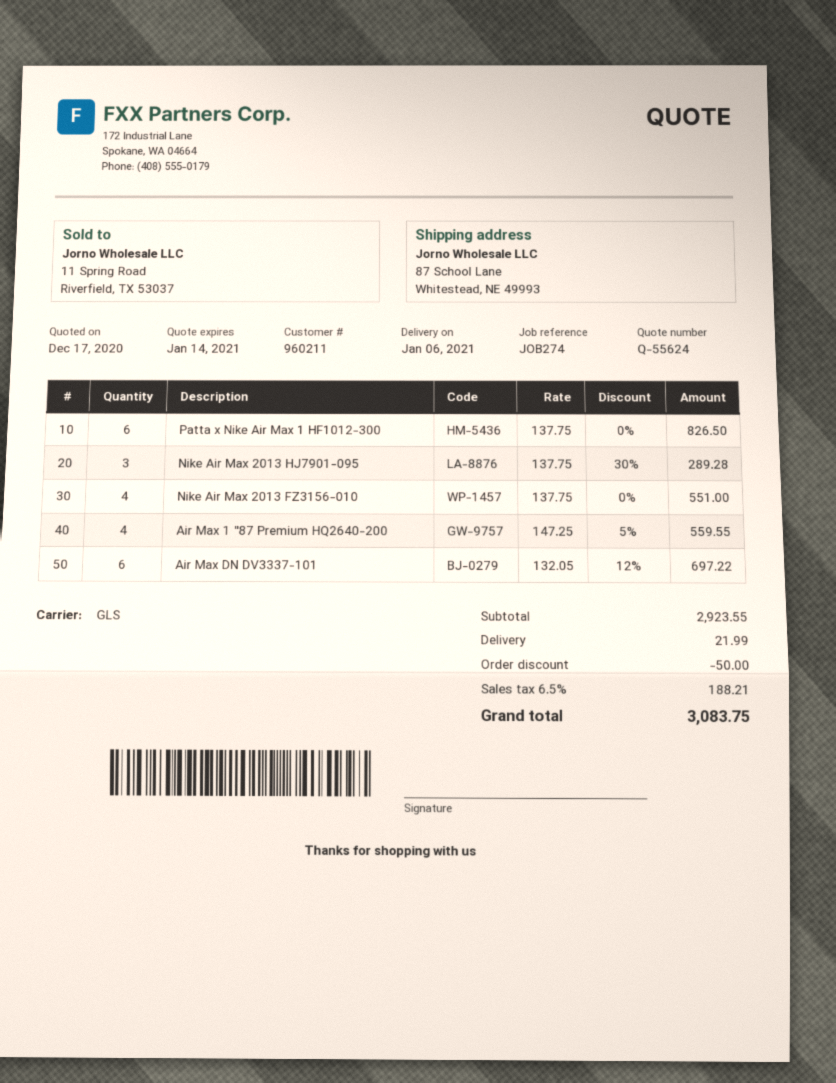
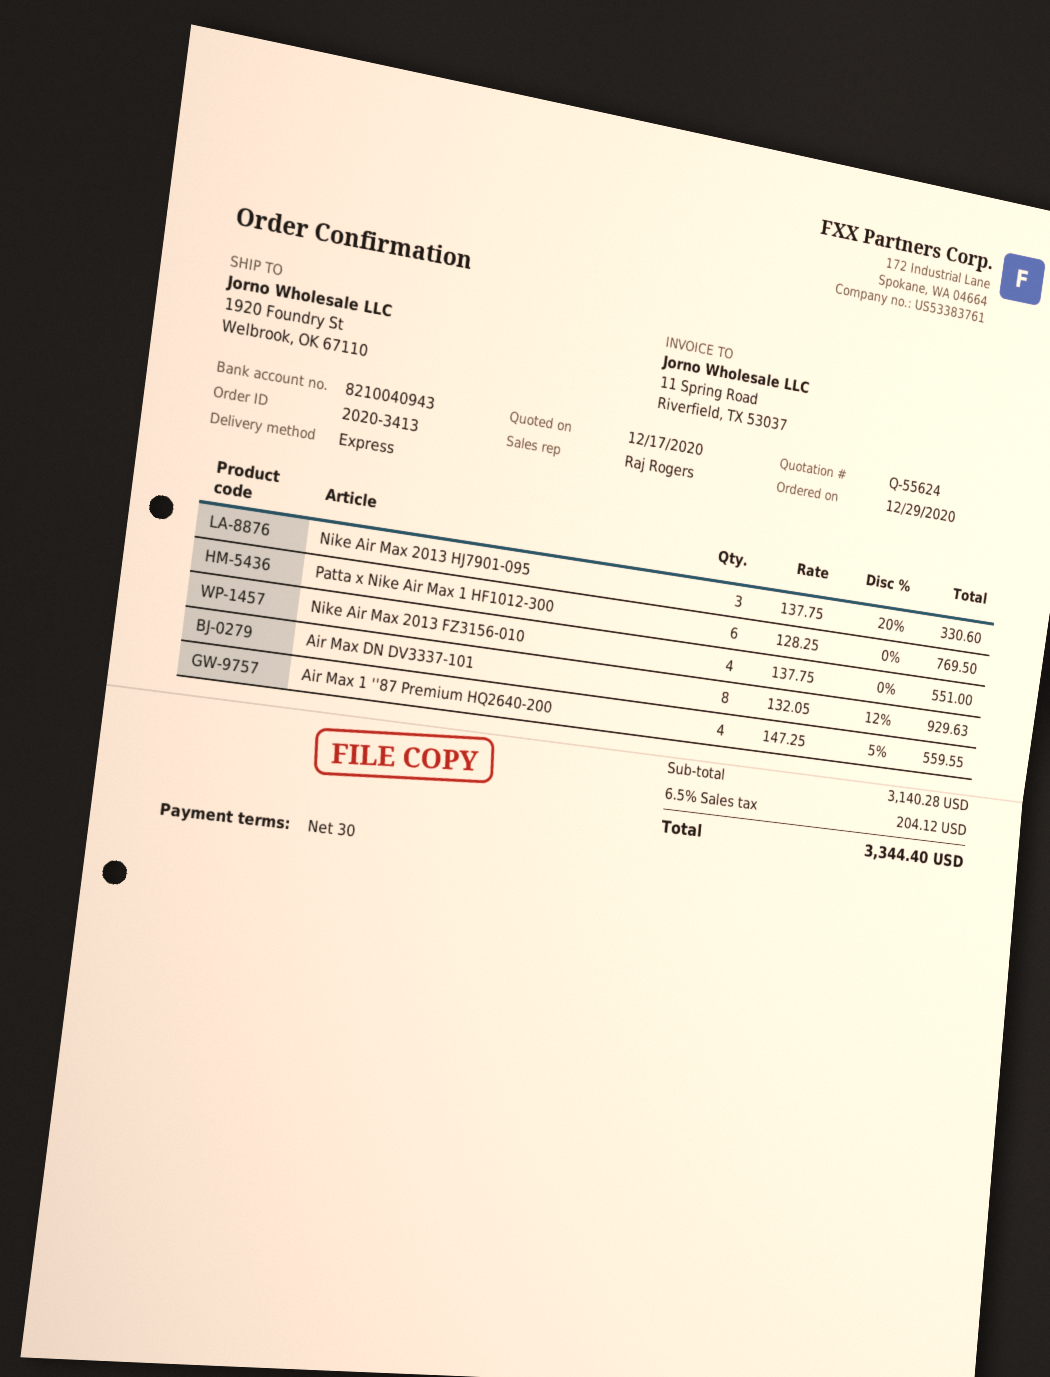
shipping method: GLS -> express
ship to: 87 School Lane, Whitestead, NE 49993 -> 1920 Foundry St, Welbrook, OK 67110
Patta x Nike Air Max 1 HF1012-300: 6 x 137.75 = 826.50 -> 6 x 128.25 = 769.50
Nike Air Max 2013 HJ7901-095: 3 x 137.75 - 30% = 289.28 -> 3 x 137.75 - 20% = 330.60
Air Max DN DV3337-101: 6 x 132.05 - 12% = 697.22 -> 8 x 132.05 - 12% = 929.63
subtotal: 2923.55 -> 3140.28
discount: 50.00 -> none
shipping: 21.99 -> none
tax: 6.5% = 188.21 -> 6.5% = 204.12
total: 3083.75 -> 3344.40

